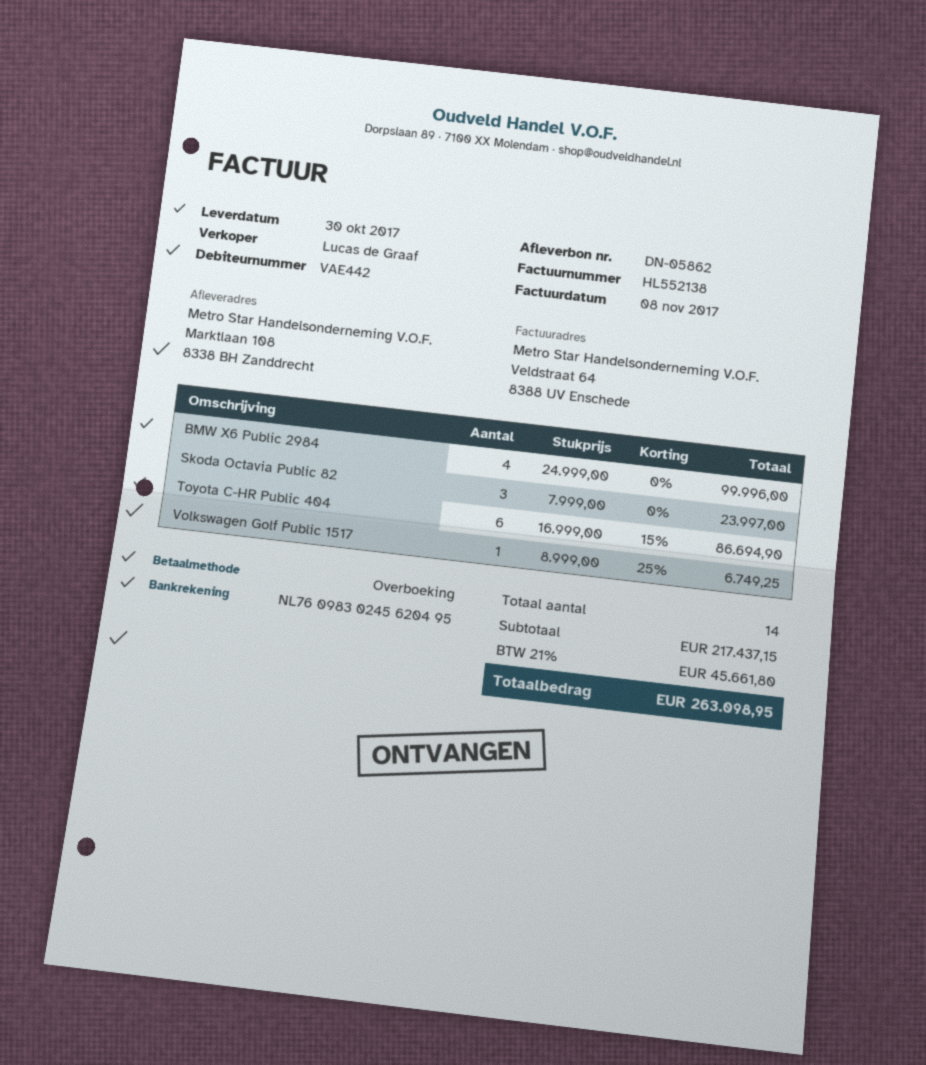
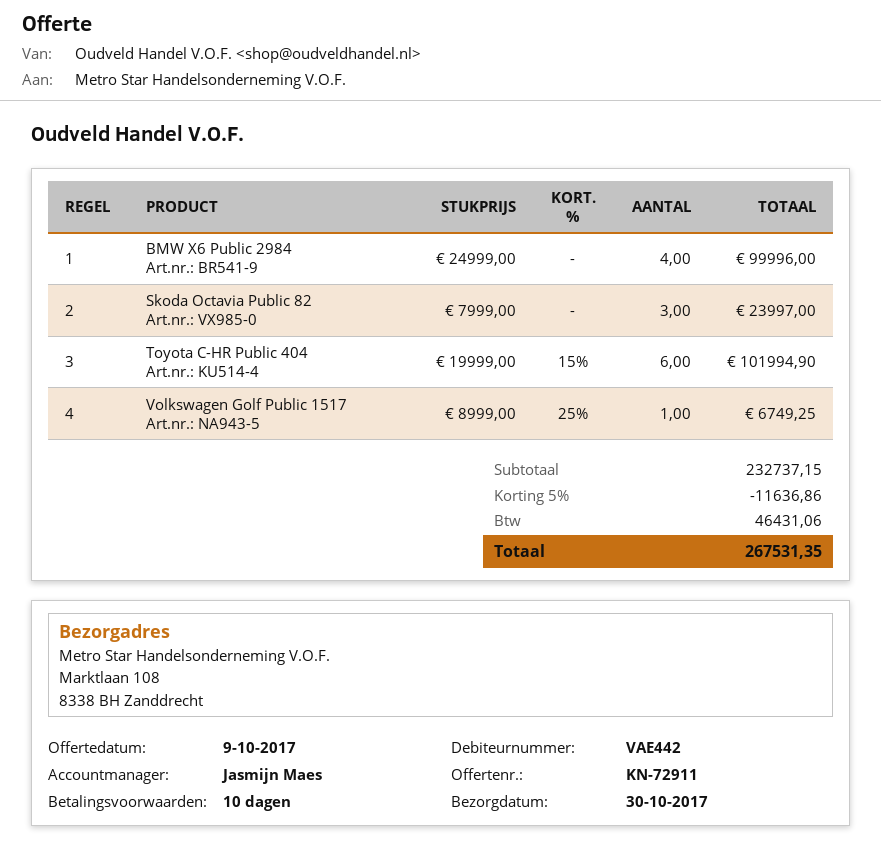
sales rep: Lucas de Graaf -> Jasmijn Maes
Toyota C-HR Public 404: 6 x 16999.00 - 15% = 86694.90 -> 6 x 19999.00 - 15% = 101994.90
subtotal: 217437.15 -> 232737.15
discount: none -> 5% = 11636.86
tax: 45661.80 -> 46431.06
total: 263098.95 -> 267531.35

